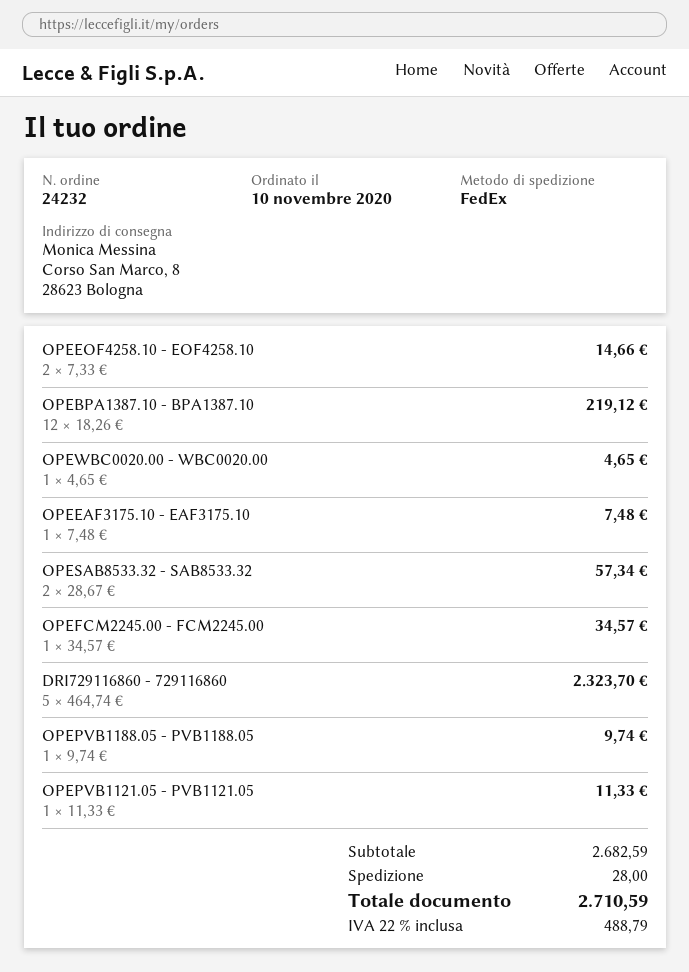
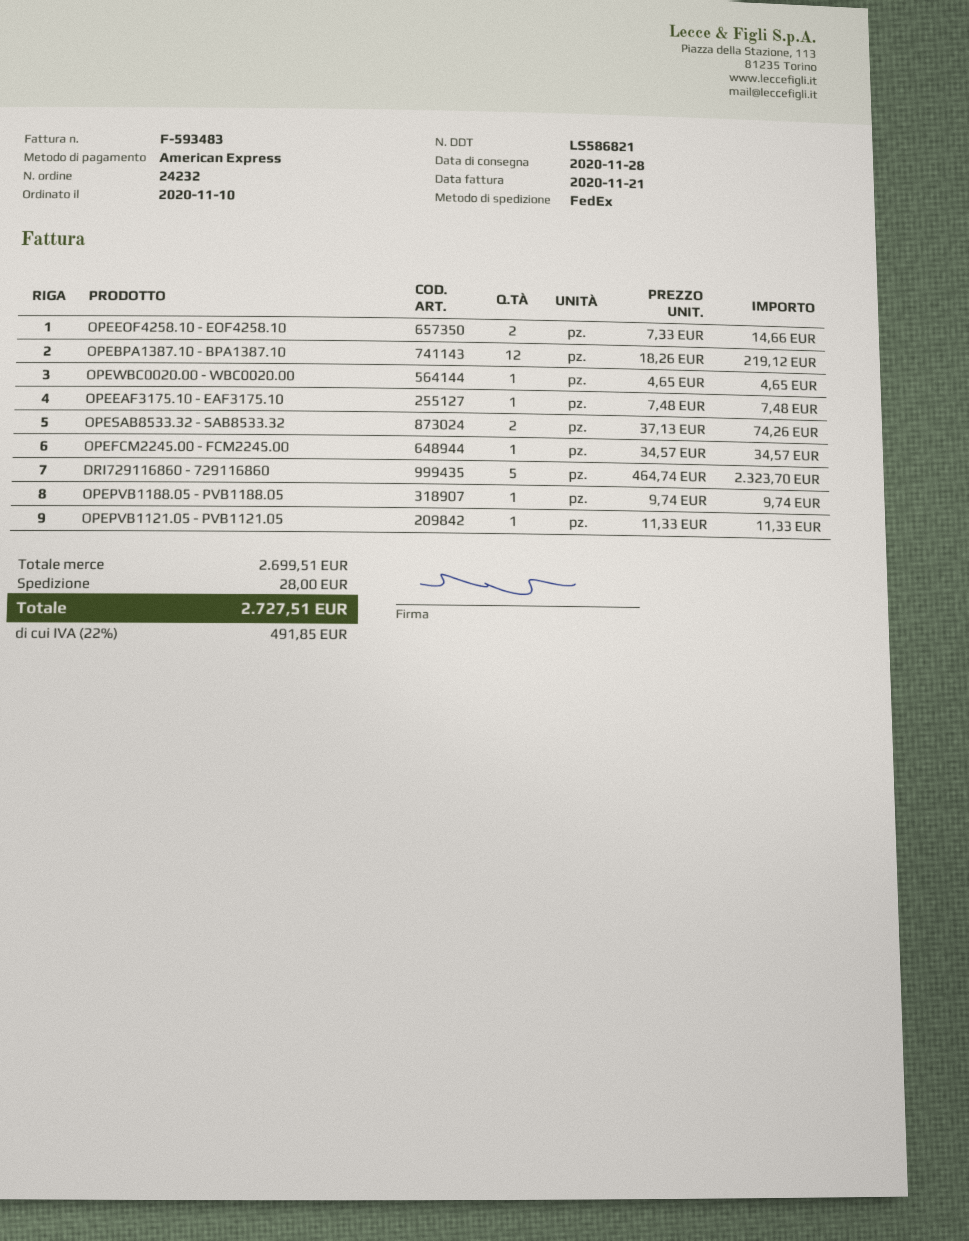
OPESAB8533.32 - SAB8533.32: 2 x 28.67 = 57.34 -> 2 x 37.13 = 74.26
subtotal: 2682.59 -> 2699.51
tax: 22% = 488.79 -> 22% = 491.85
total: 2710.59 -> 2727.51

